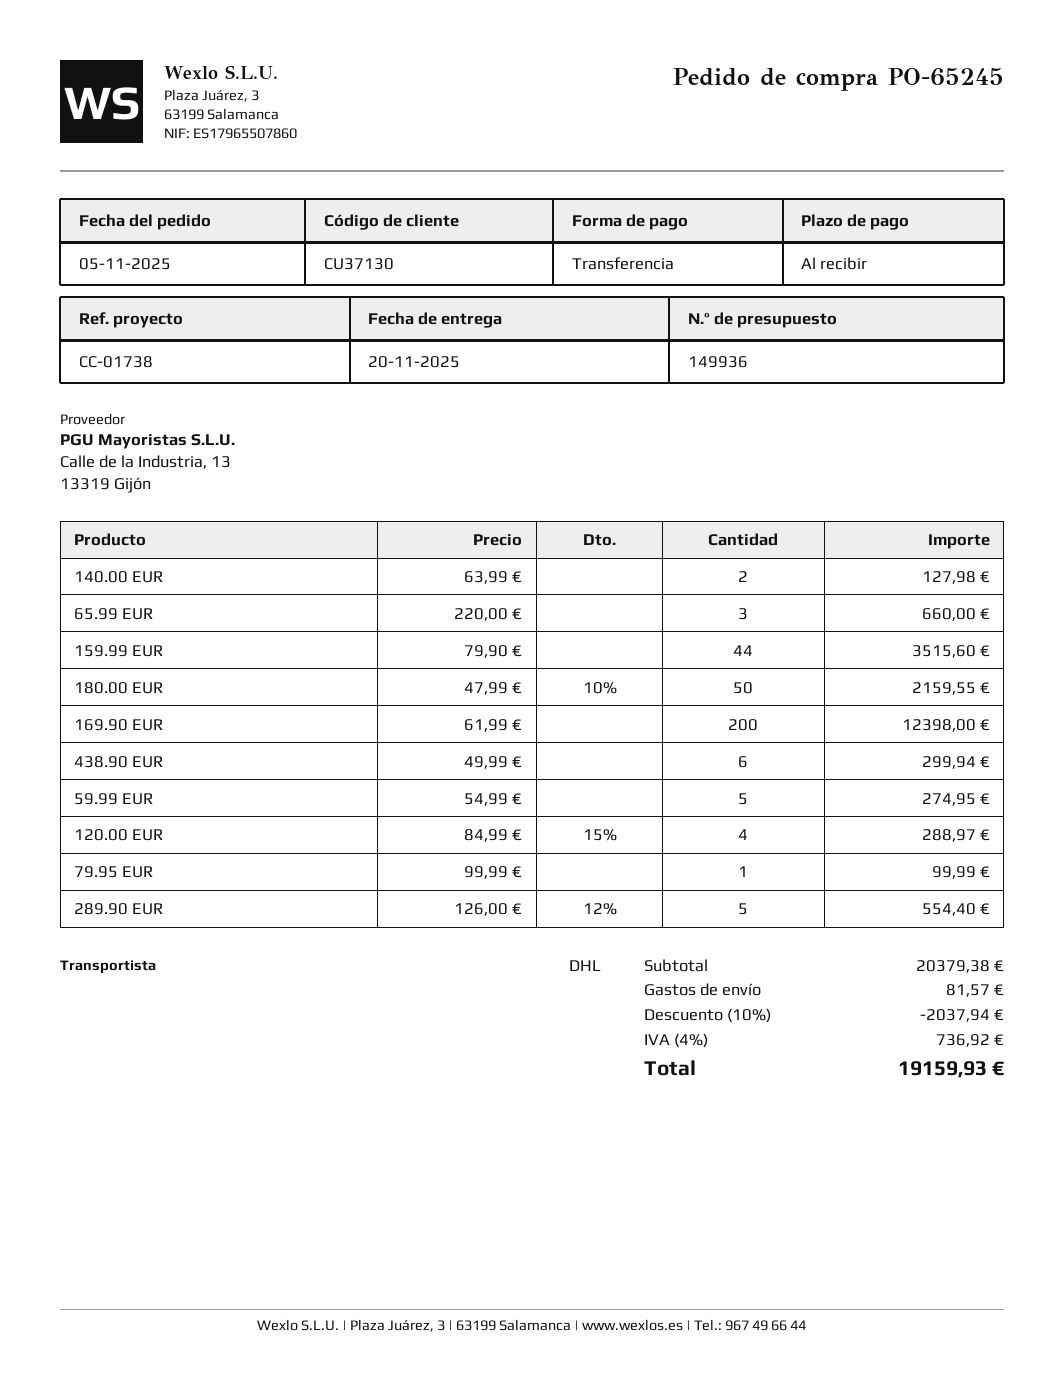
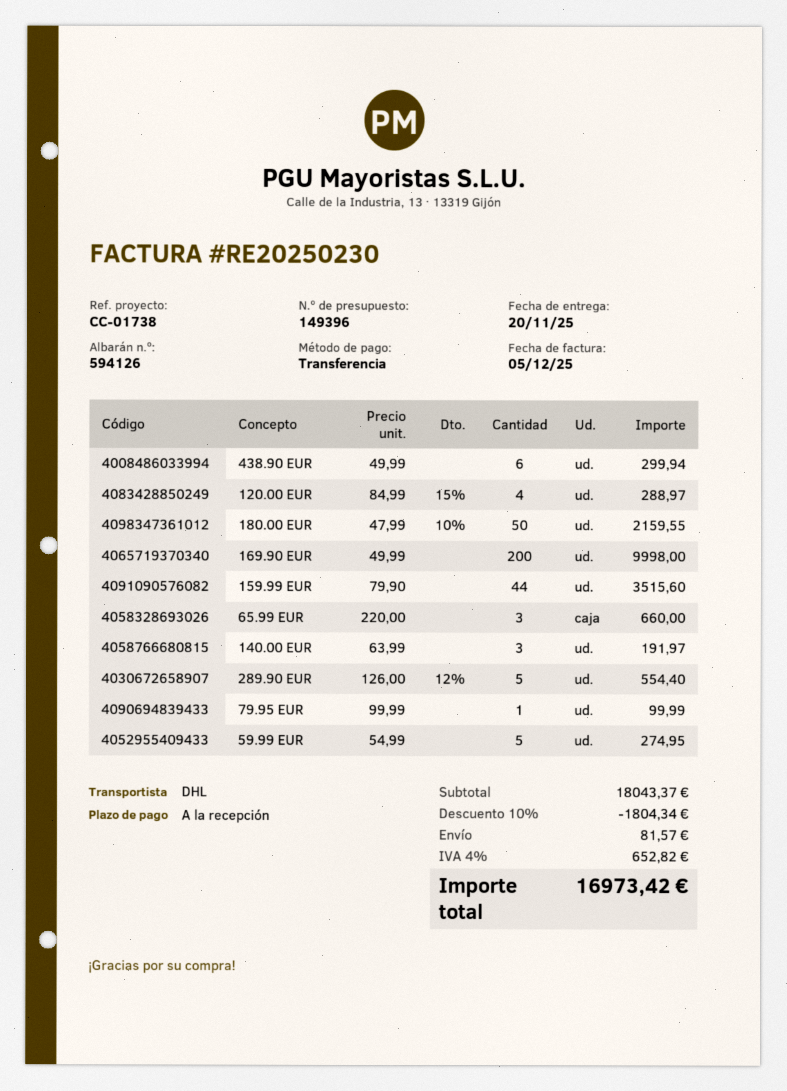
quote number: 149936 -> 149396
140.00 EUR: 2 x 63.99 = 127.98 -> 3 x 63.99 = 191.97
169.90 EUR: 200 x 61.99 = 12398.00 -> 200 x 49.99 = 9998.00
subtotal: 20379.38 -> 18043.37
discount: 10% = 2037.94 -> 10% = 1804.34
tax: 4% = 736.92 -> 4% = 652.82
total: 19159.93 -> 16973.42

